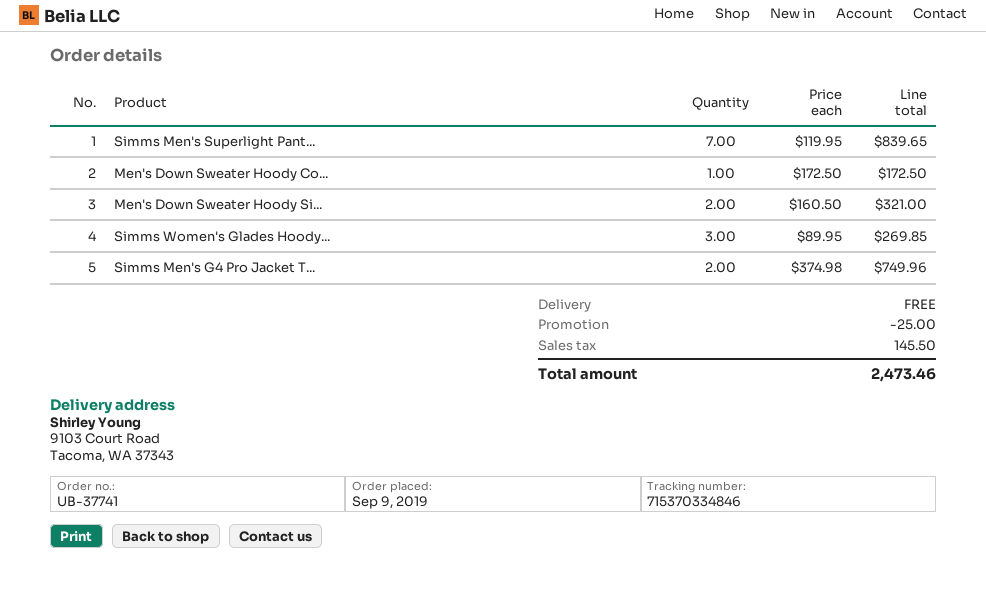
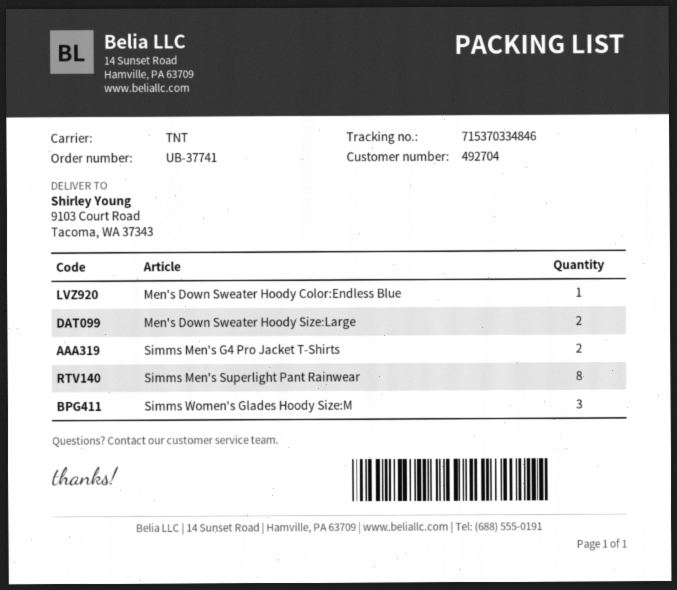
Simms Men's Superlight Pant...: 7 -> 8

